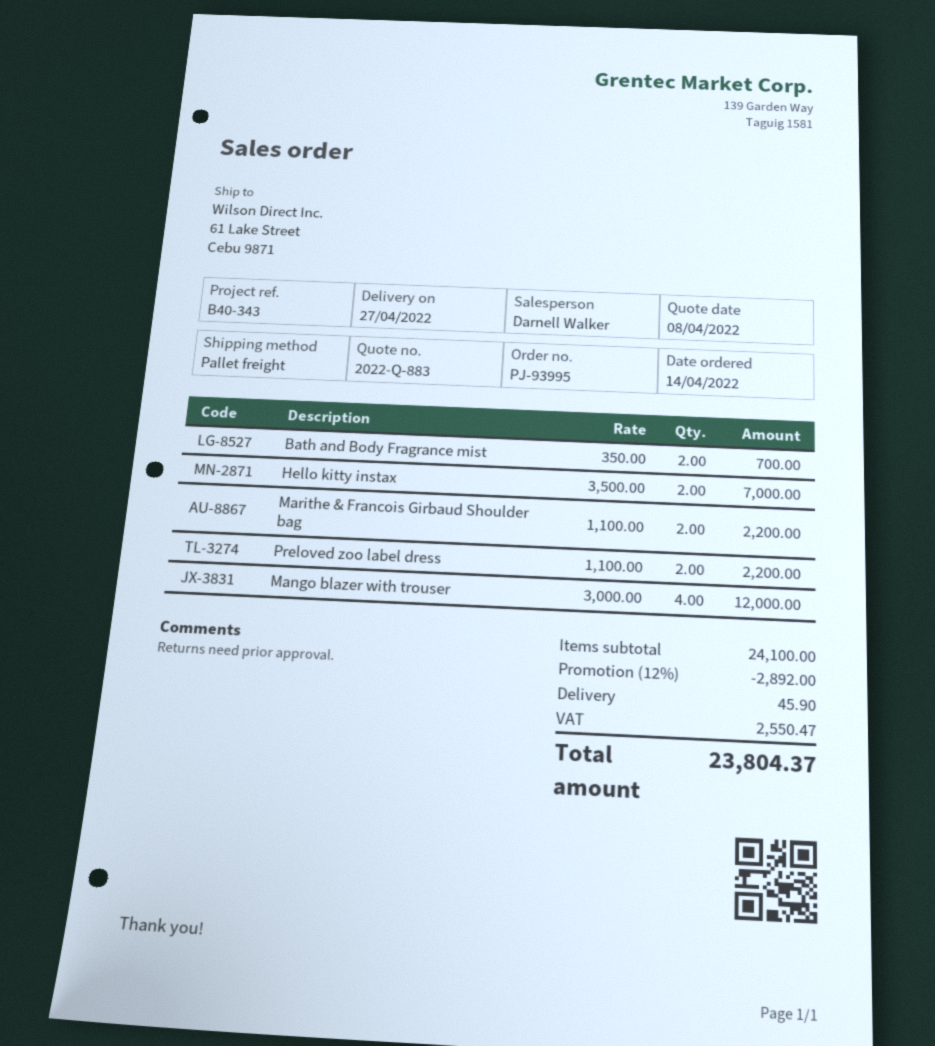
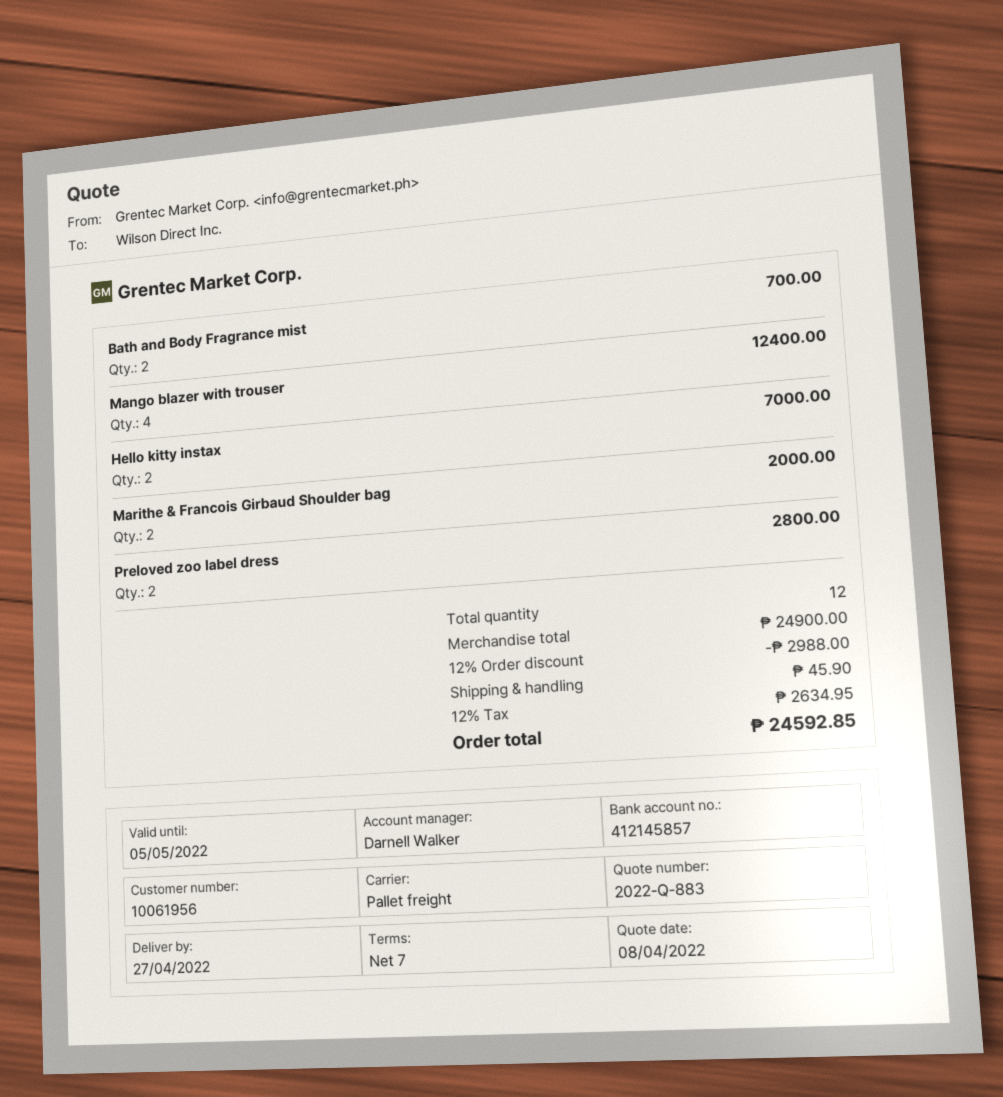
Marithe & Francois Girbaud Shoulder bag: 2 for 2200.00 -> 2 for 2000.00
Preloved zoo label dress: 2 for 2200.00 -> 2 for 2800.00
Mango blazer with trouser: 4 for 12000.00 -> 4 for 12400.00
subtotal: 24100.00 -> 24900.00
discount: 12% = 2892.00 -> 12% = 2988.00
tax: 2550.47 -> 2634.95
total: 23804.37 -> 24592.85

